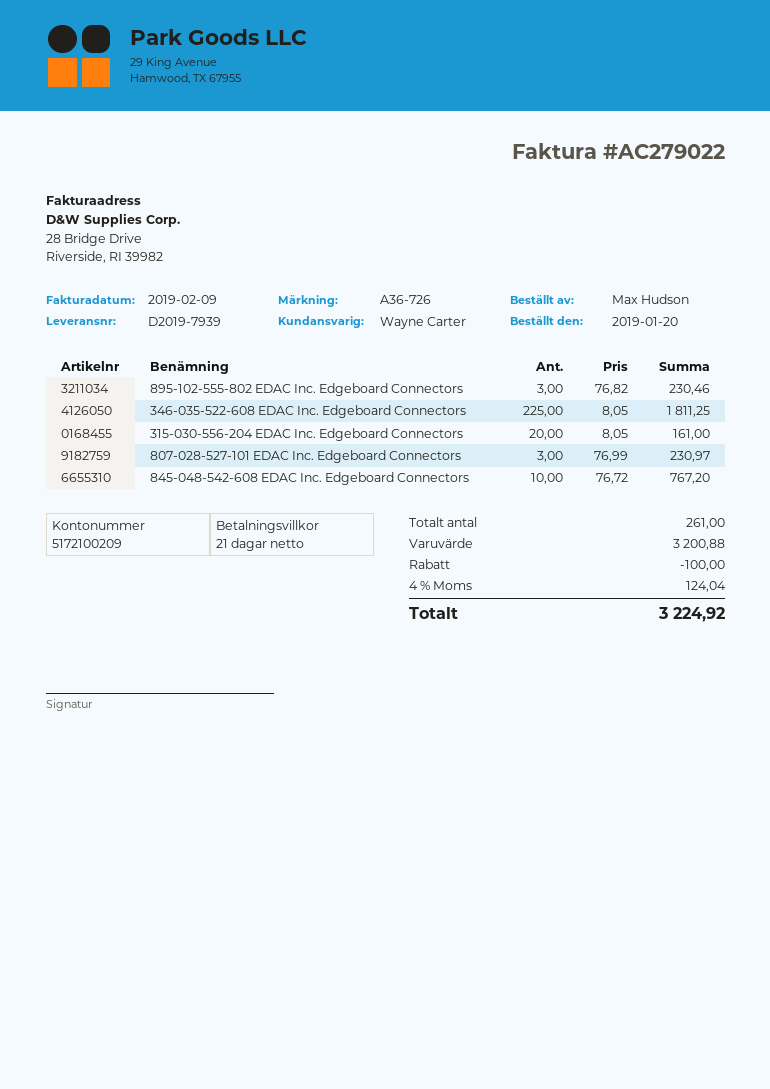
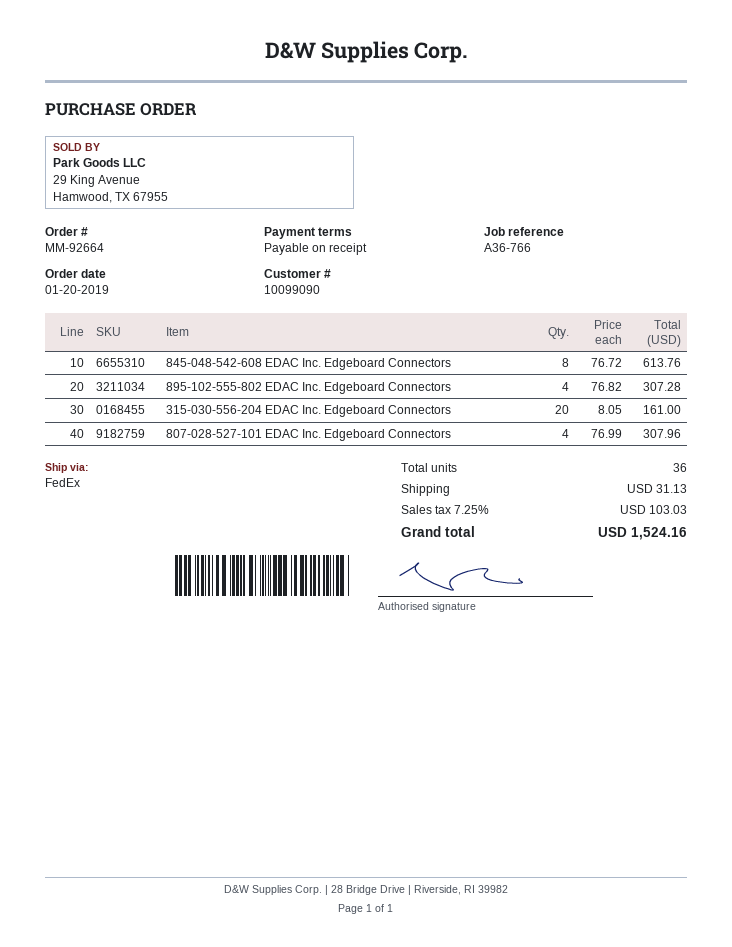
payment terms: 21 days -> on receipt
reference: A36-726 -> A36-766
895-102-555-802 EDAC Inc. Edgeboard Connectors: 3 x 76.82 = 230.46 -> 4 x 76.82 = 307.28
346-035-522-608 EDAC Inc. Edgeboard Connectors: 225 x 8.05 = 1811.25 -> none
807-028-527-101 EDAC Inc. Edgeboard Connectors: 3 x 76.99 = 230.97 -> 4 x 76.99 = 307.96
845-048-542-608 EDAC Inc. Edgeboard Connectors: 10 x 76.72 = 767.20 -> 8 x 76.72 = 613.76
total quantity: 261 -> 36
discount: 100.00 -> none
shipping: none -> 31.13
tax: 4% = 124.04 -> 7.25% = 103.03
total: 3224.92 -> 1524.16

